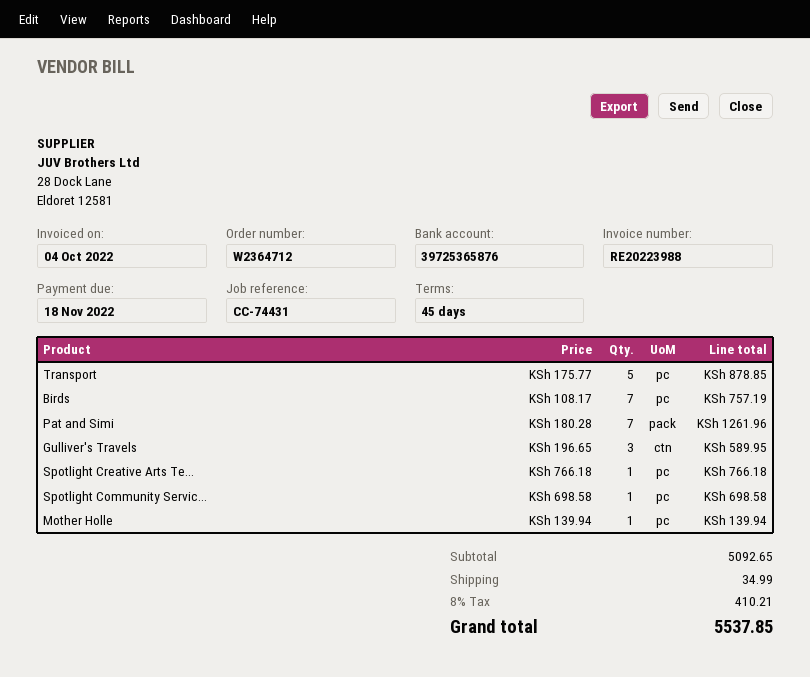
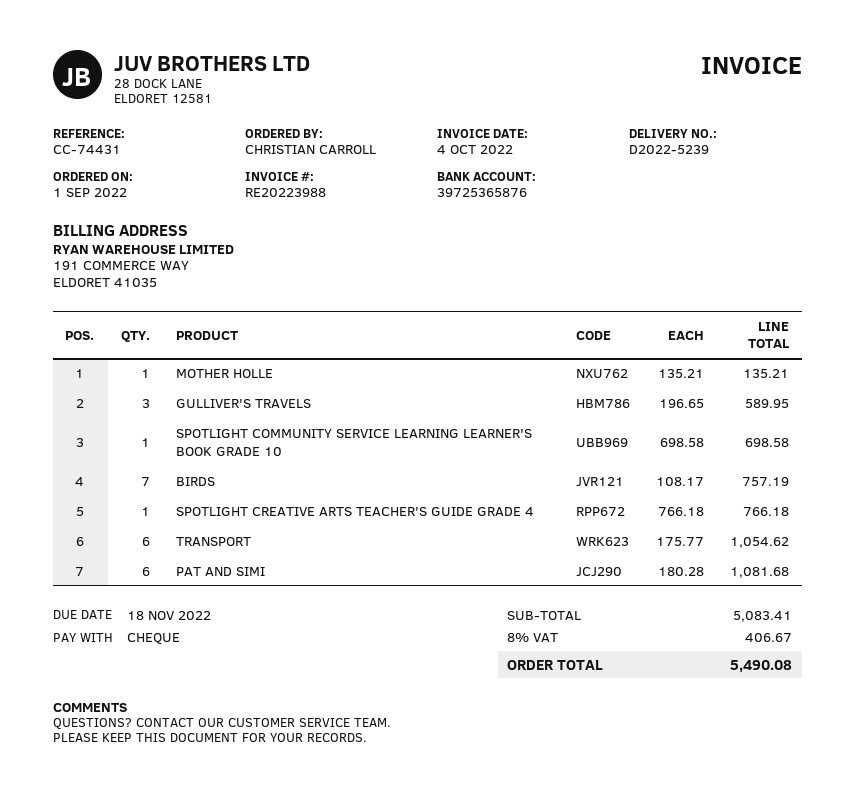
Transport: 5 x 175.77 = 878.85 -> 6 x 175.77 = 1054.62
Pat and Simi: 7 x 180.28 = 1261.96 -> 6 x 180.28 = 1081.68
Mother Holle: 1 x 139.94 = 139.94 -> 1 x 135.21 = 135.21
subtotal: 5092.65 -> 5083.41
shipping: 34.99 -> none
tax: 8% = 410.21 -> 8% = 406.67
total: 5537.85 -> 5490.08

